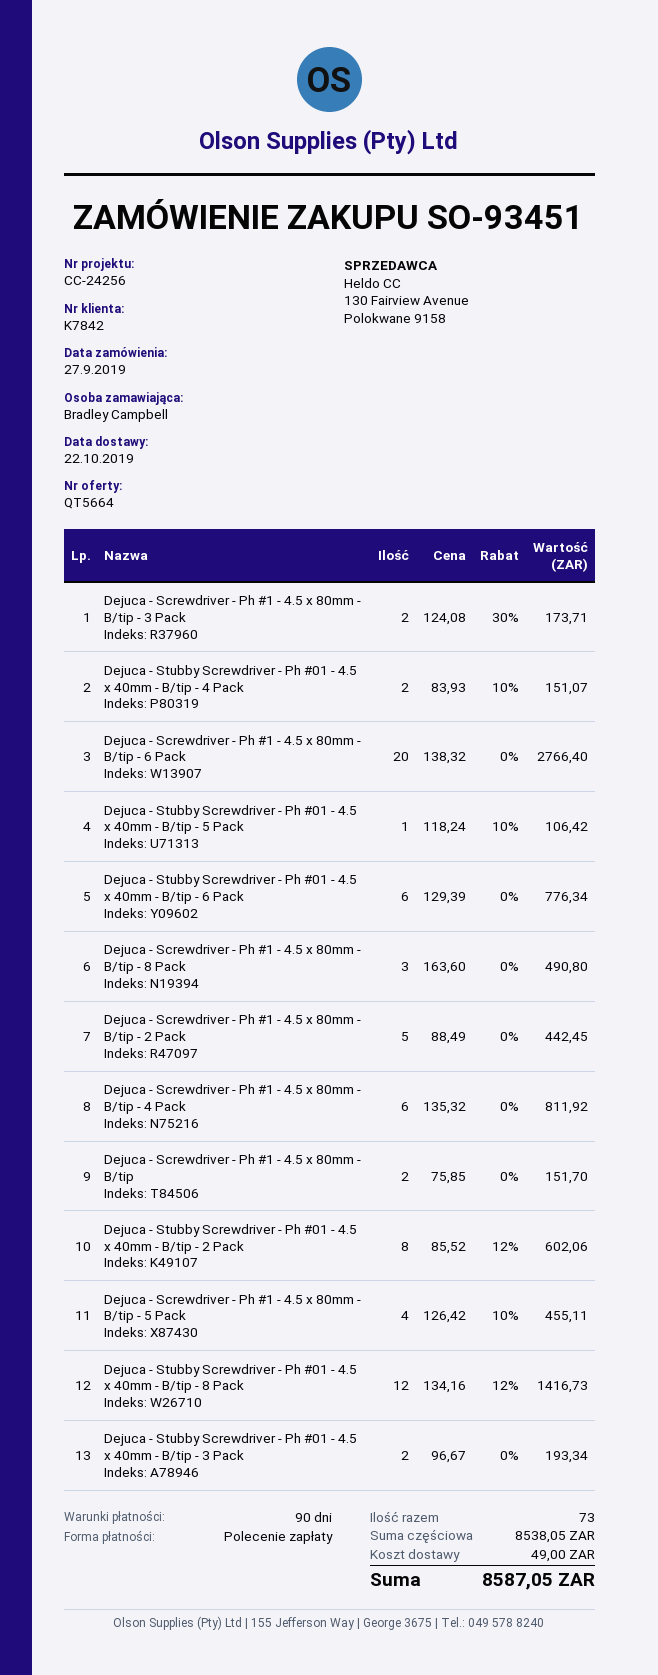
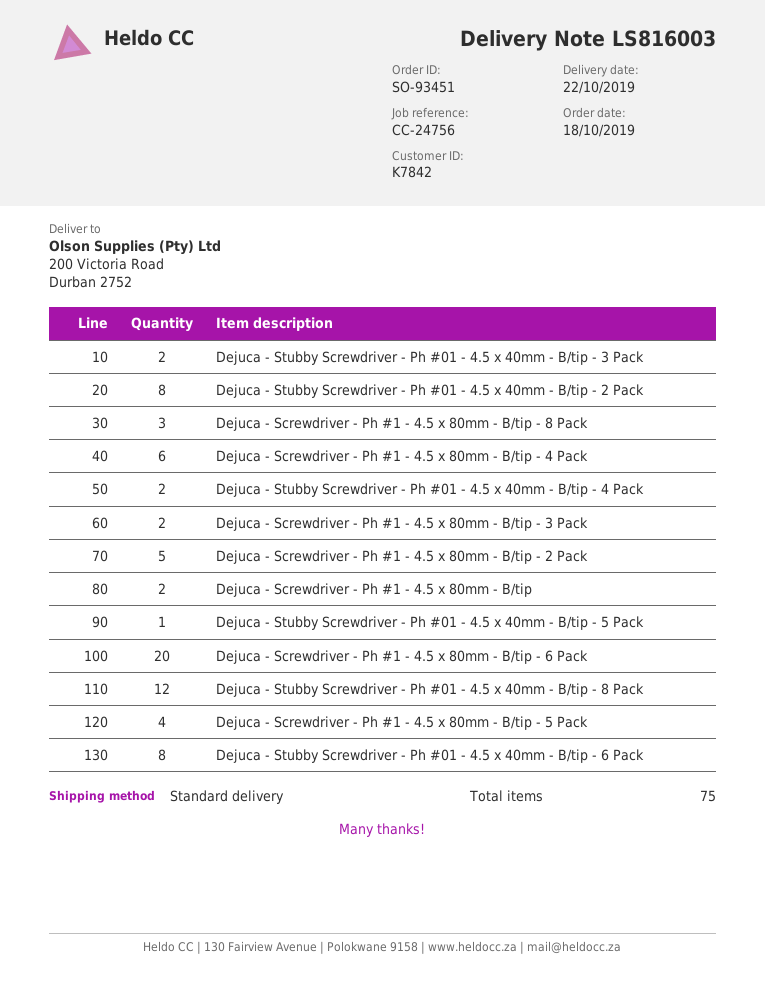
order date: 2019-09-27 -> 2019-10-18
reference: CC-24256 -> CC-24756
Dejuca - Stubby Screwdriver - Ph #01 - 4.5 x 40mm - B/tip - 6 Pack: 6 -> 8
total quantity: 73 -> 75

